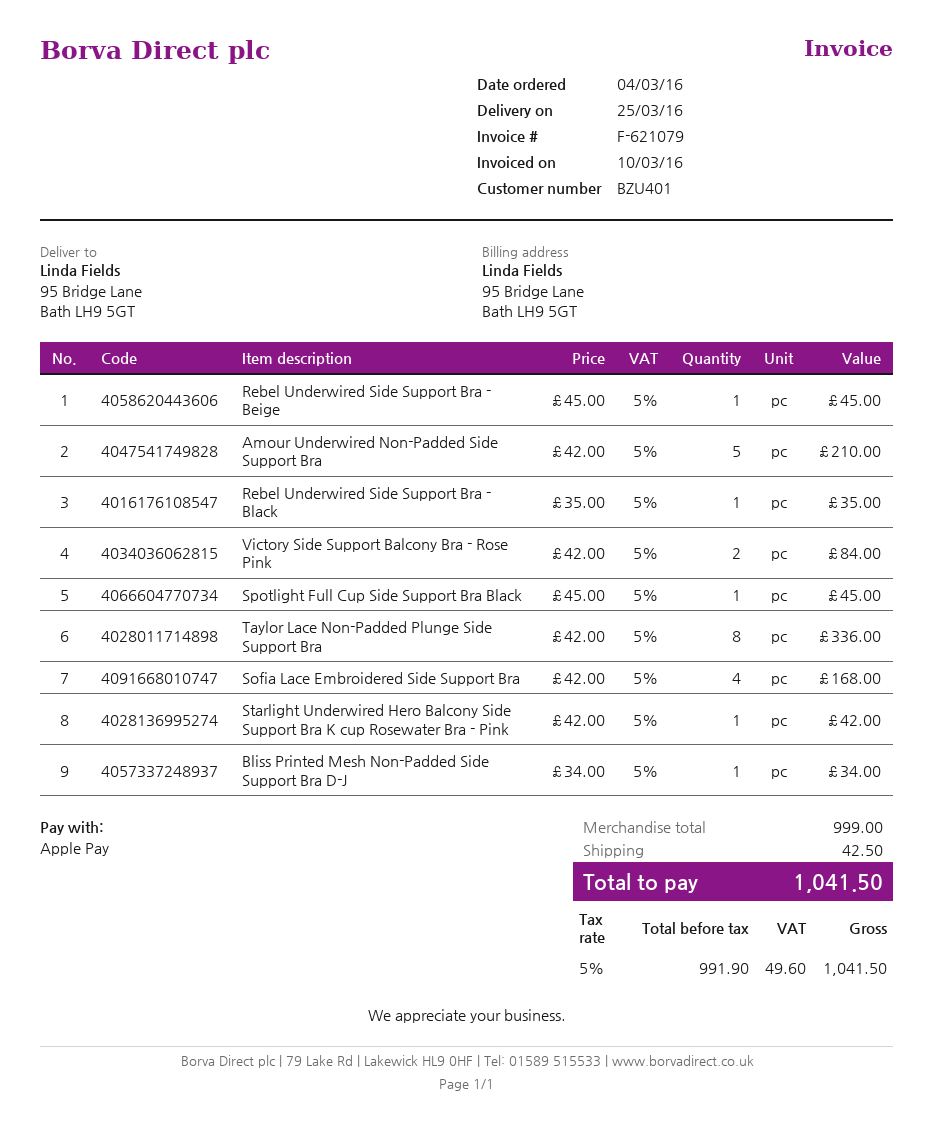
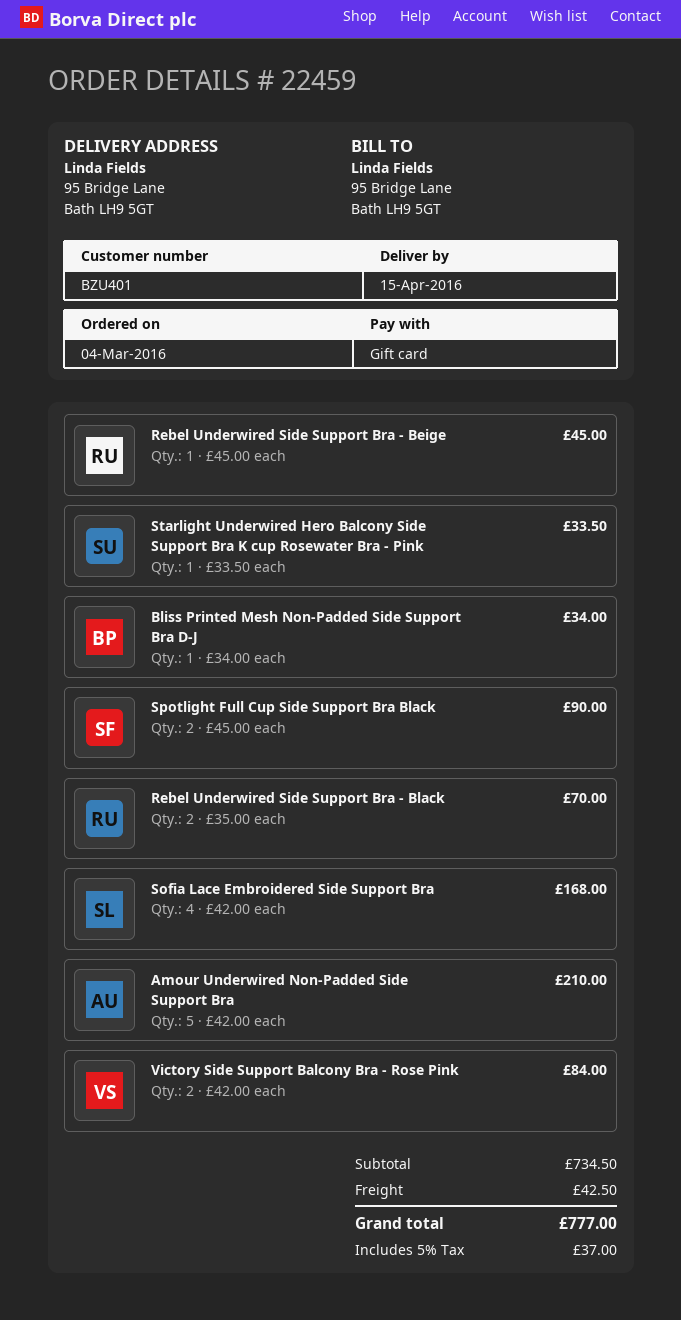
delivery date: 2016-03-25 -> 2016-04-15
payment method: Apple Pay -> gift card
Rebel Underwired Side Support Bra - Black: 1 x 35.00 = 35.00 -> 2 x 35.00 = 70.00
Spotlight Full Cup Side Support Bra Black: 1 x 45.00 = 45.00 -> 2 x 45.00 = 90.00
Taylor Lace Non-Padded Plunge Side Support Bra: 8 x 42.00 = 336.00 -> none
Starlight Underwired Hero Balcony Side Support Bra K cup Rosewater Bra - Pink: 1 x 42.00 = 42.00 -> 1 x 33.50 = 33.50
subtotal: 999.00 -> 734.50
tax: 5% = 49.60 -> 5% = 37.00
total: 1041.50 -> 777.00

